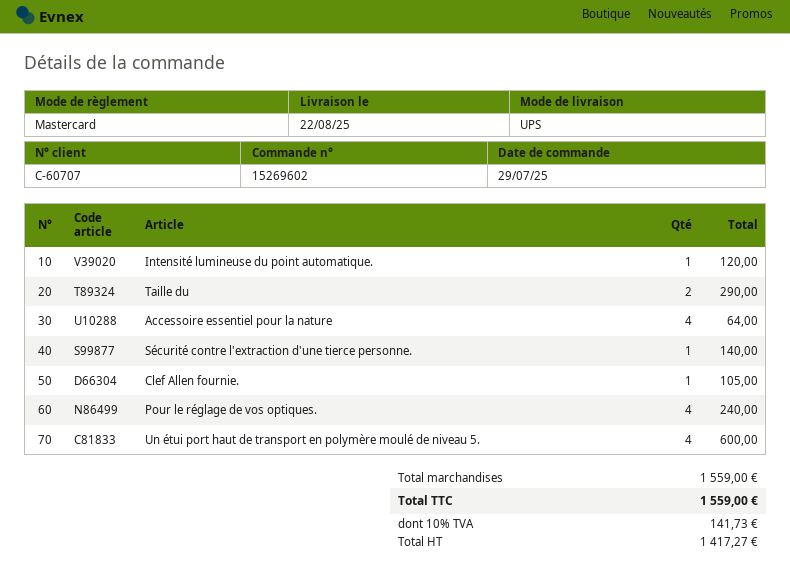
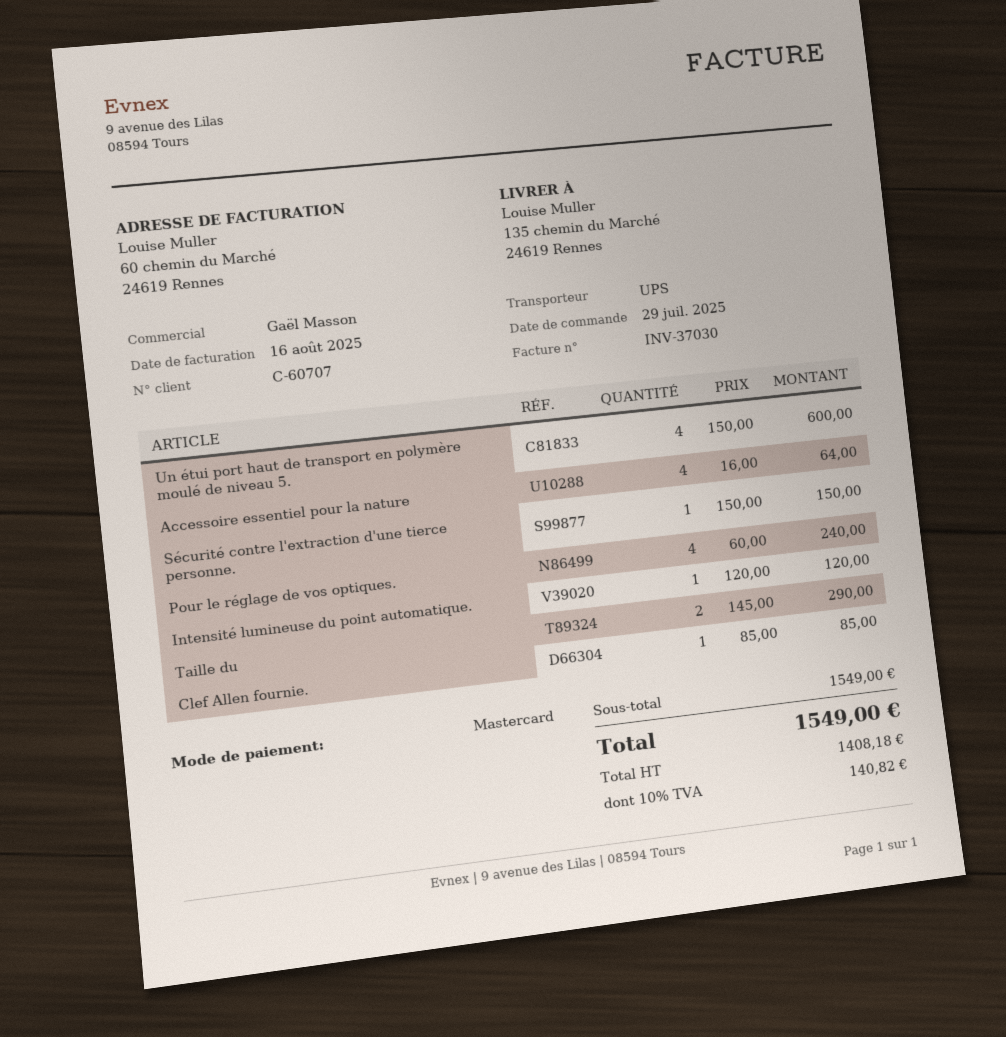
Sécurité contre l'extraction d'une tierce personne.: 1 for 140.00 -> 1 for 150.00
Clef Allen fournie.: 1 for 105.00 -> 1 for 85.00
subtotal: 1559.00 -> 1549.00
net: 1417.27 -> 1408.18
tax: 10% = 141.73 -> 10% = 140.82
total: 1559.00 -> 1549.00

